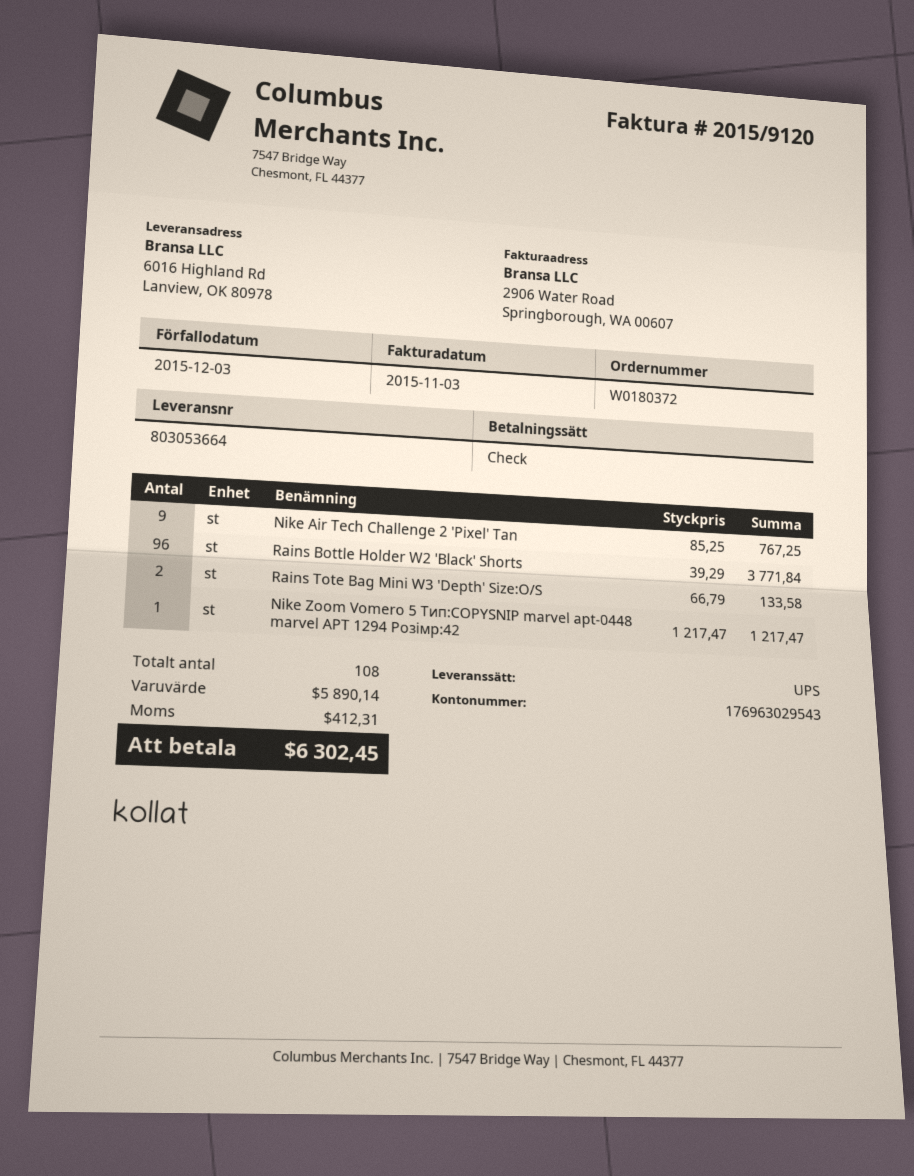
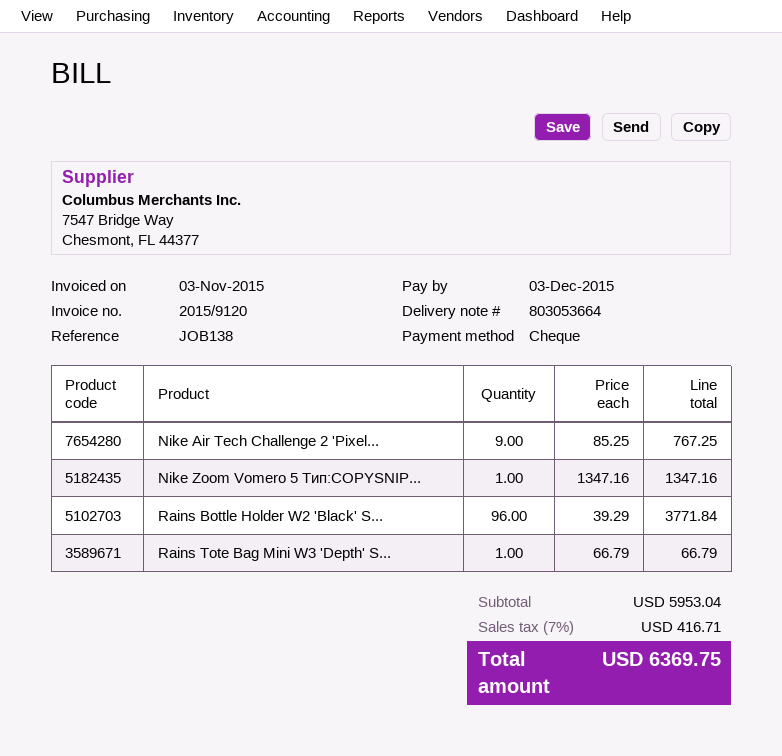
Rains Tote Bag Mini W3 'Depth' Size:O/S: 2 x 66.79 = 133.58 -> 1 x 66.79 = 66.79
Nike Zoom Vomero 5 Тип:COPYSNIP marvel apt-0448 marvel APT 1294 Розімр:42: 1 x 1217.47 = 1217.47 -> 1 x 1347.16 = 1347.16
subtotal: 5890.14 -> 5953.04
tax: 412.31 -> 416.71
total: 6302.45 -> 6369.75

